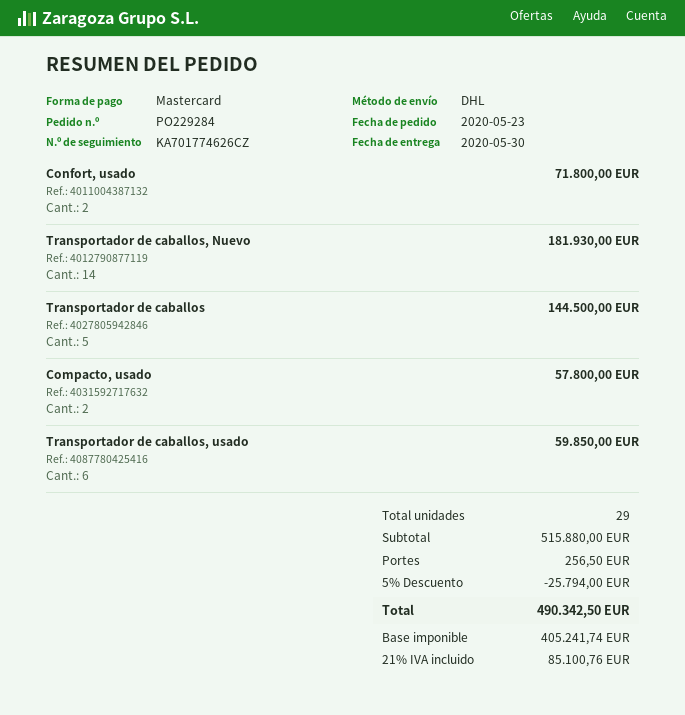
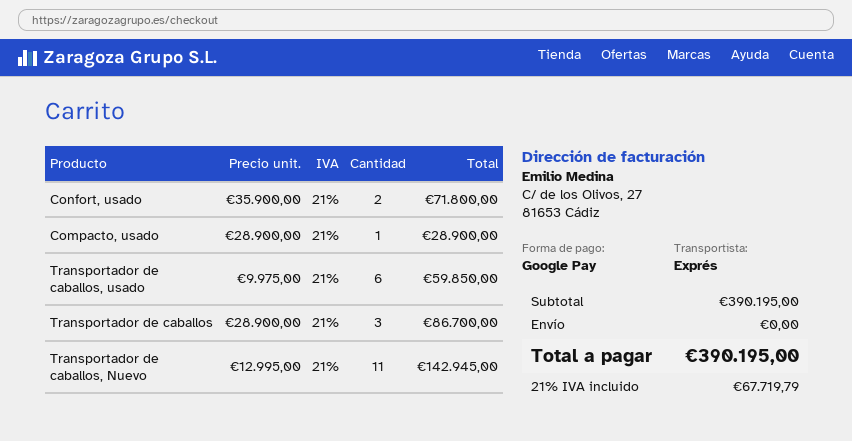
payment method: Mastercard -> Google Pay
shipping method: DHL -> express
Transportador de caballos, Nuevo: 14 for 181930.00 -> 11 for 142945.00
Transportador de caballos: 5 for 144500.00 -> 3 for 86700.00
Compacto, usado: 2 for 57800.00 -> 1 for 28900.00
subtotal: 515880.00 -> 390195.00
discount: 5% = 25794.00 -> none
shipping: 256.50 -> 0.00
tax: 21% = 85100.76 -> 21% = 67719.79
total: 490342.50 -> 390195.00

